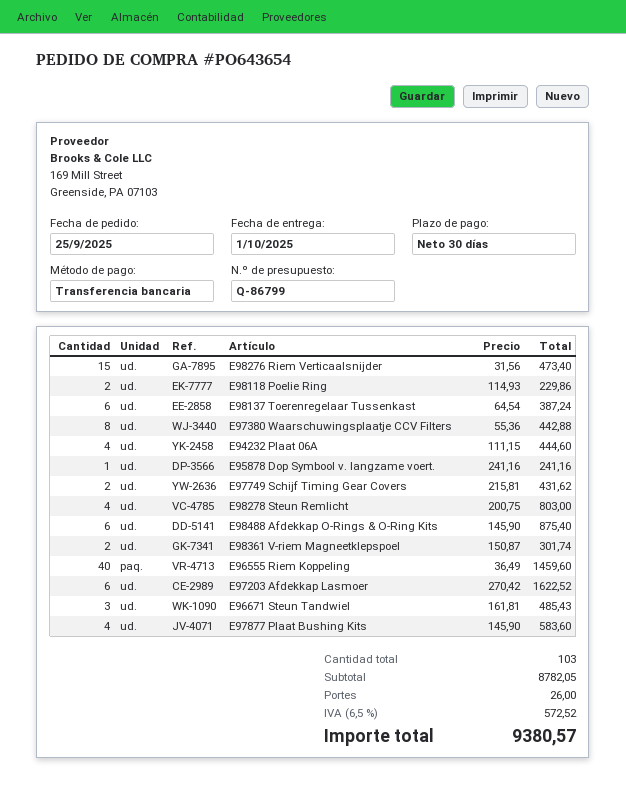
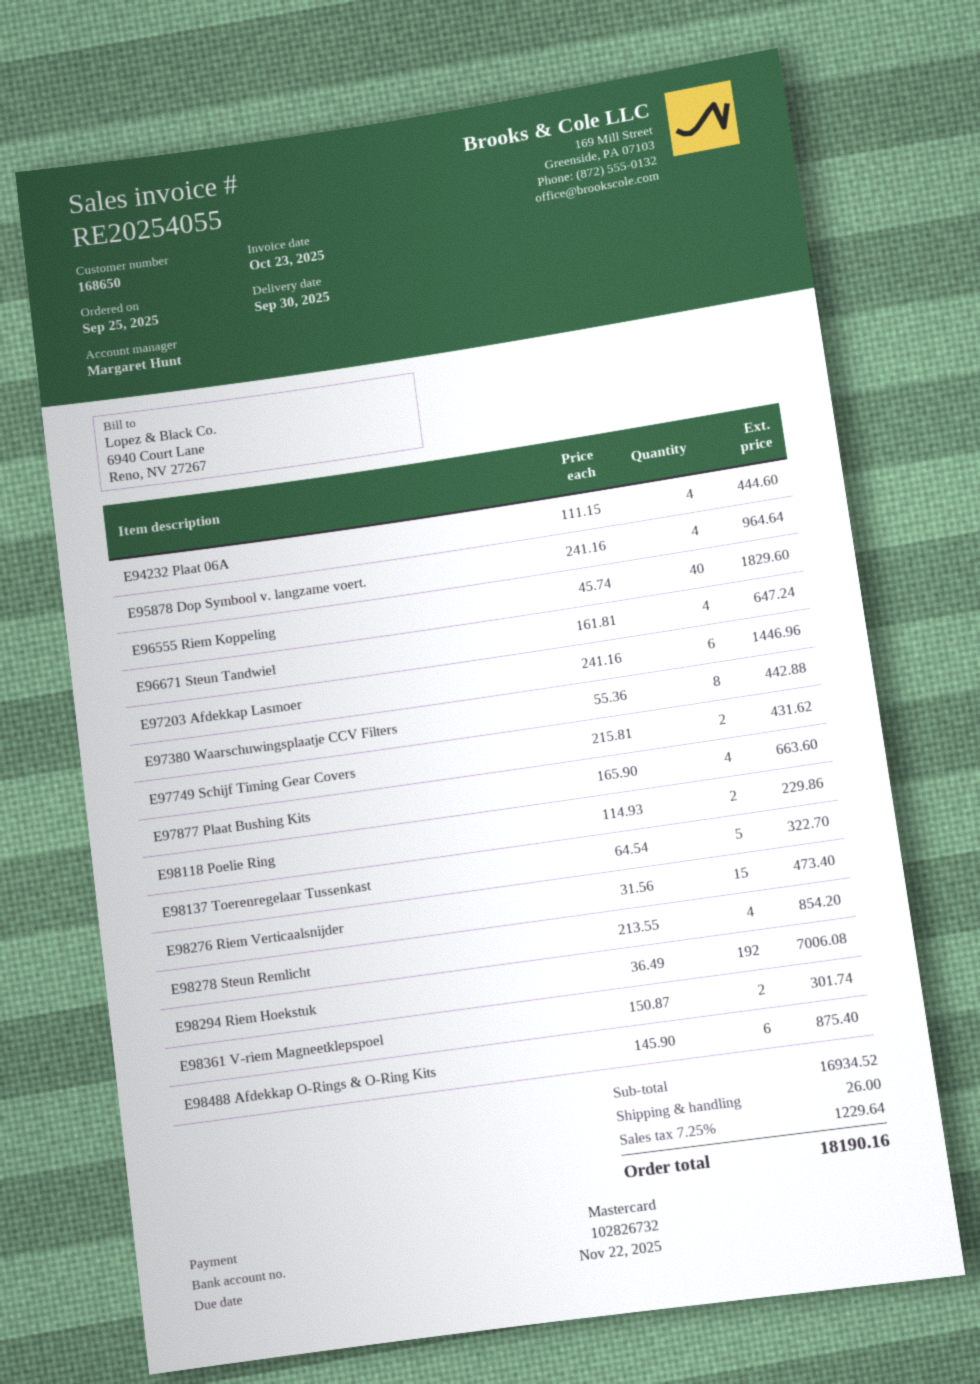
delivery date: 2025-10-01 -> 2025-09-30
payment method: bank transfer -> Mastercard
E98137 Toerenregelaar Tussenkast: 6 x 64.54 = 387.24 -> 5 x 64.54 = 322.70
E95878 Dop Symbool v. langzame voert.: 1 x 241.16 = 241.16 -> 4 x 241.16 = 964.64
E98278 Steun Remlicht: 4 x 200.75 = 803.00 -> 4 x 213.55 = 854.20
E96555 Riem Koppeling: 40 x 36.49 = 1459.60 -> 40 x 45.74 = 1829.60
E97203 Afdekkap Lasmoer: 6 x 270.42 = 1622.52 -> 6 x 241.16 = 1446.96
E96671 Steun Tandwiel: 3 x 161.81 = 485.43 -> 4 x 161.81 = 647.24
E97877 Plaat Bushing Kits: 4 x 145.90 = 583.60 -> 4 x 165.90 = 663.60
E98294 Riem Hoekstuk: none -> 192 x 36.49 = 7006.08
subtotal: 8782.05 -> 16934.52
tax: 6.5% = 572.52 -> 7.25% = 1229.64
total: 9380.57 -> 18190.16

